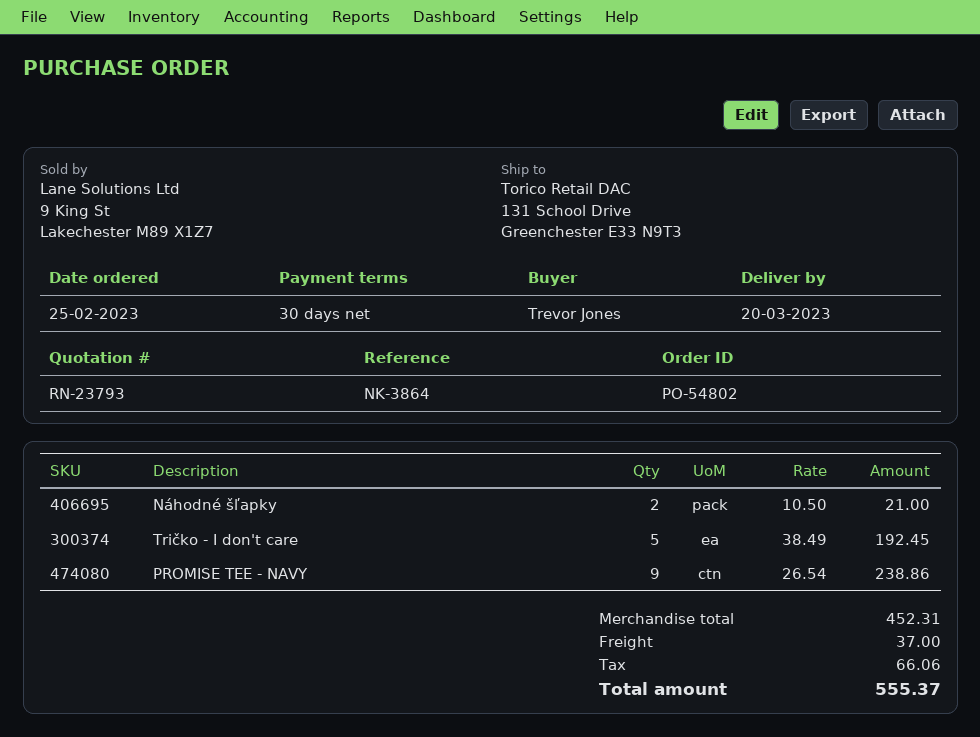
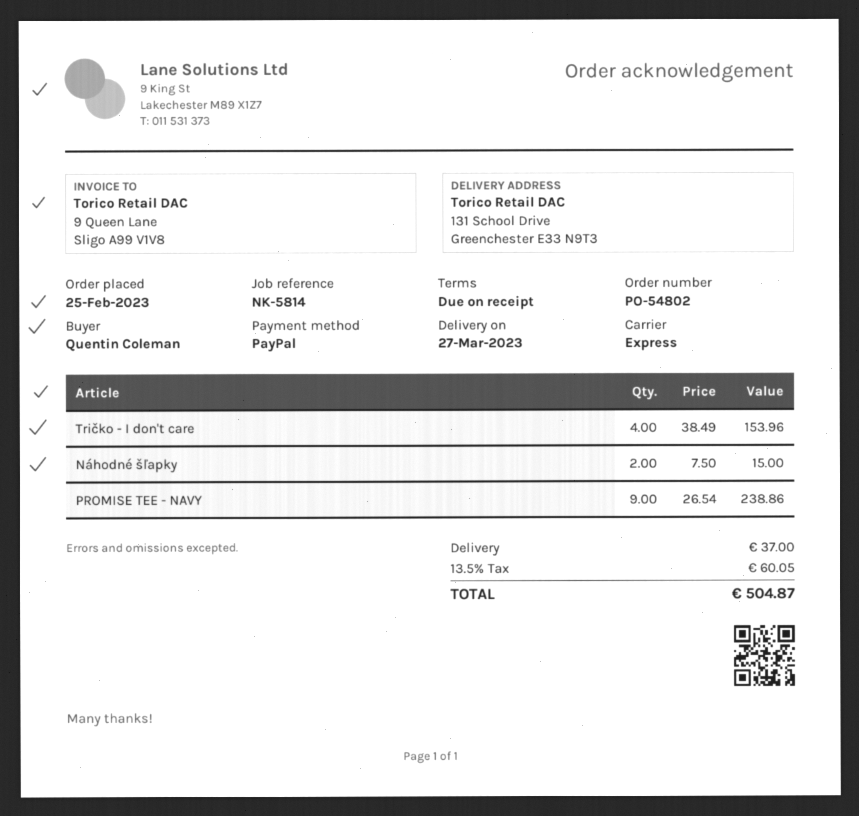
delivery date: 2023-03-20 -> 2023-03-27
payment terms: 30 days -> on receipt
reference: NK-3864 -> NK-5814
ordered by: Trevor Jones -> Quentin Coleman
Náhodné šľapky: 2 x 10.50 = 21.00 -> 2 x 7.50 = 15.00
Tričko - I don't care: 5 x 38.49 = 192.45 -> 4 x 38.49 = 153.96
tax: 66.06 -> 60.05
total: 555.37 -> 504.87

